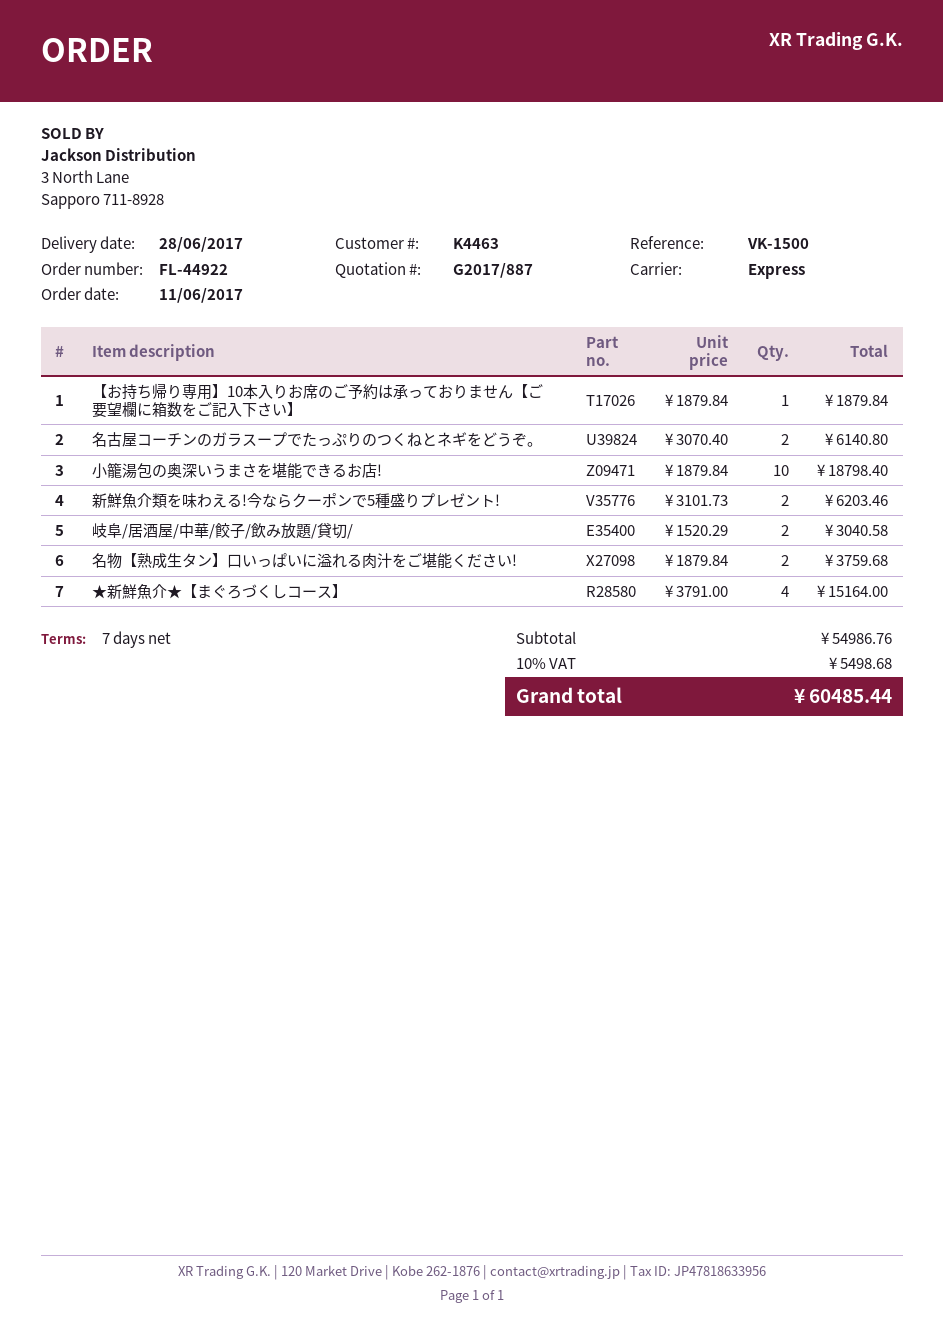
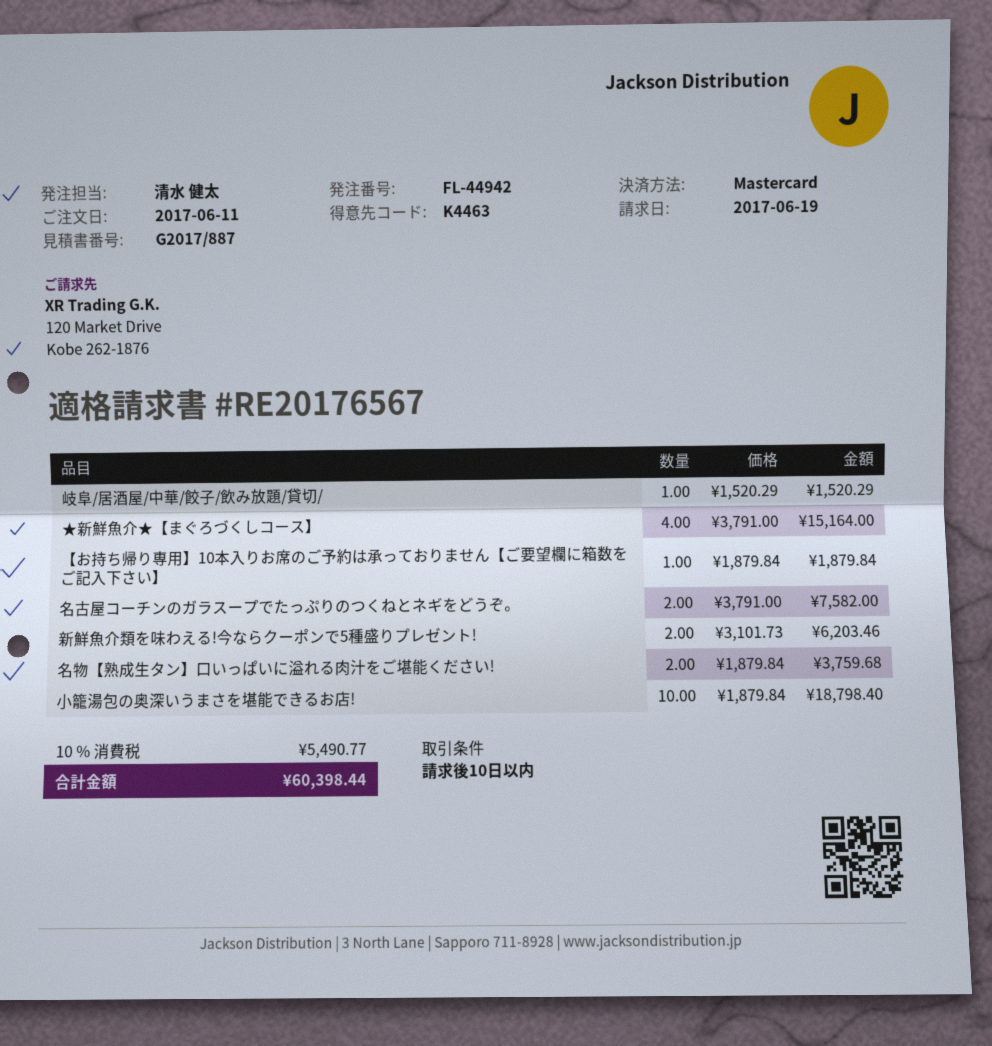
order number: FL-44922 -> FL-44942
payment terms: 7 days -> 10 days
名古屋コーチンのガラスープでたっぷりのつくねとネギをどうぞ。: 2 x 3070.40 = 6140.80 -> 2 x 3791.00 = 7582.00
岐阜/居酒屋/中華/餃子/飲み放題/貸切/: 2 x 1520.29 = 3040.58 -> 1 x 1520.29 = 1520.29
tax: 10% = 5498.68 -> 10% = 5490.77
total: 60485.44 -> 60398.44

